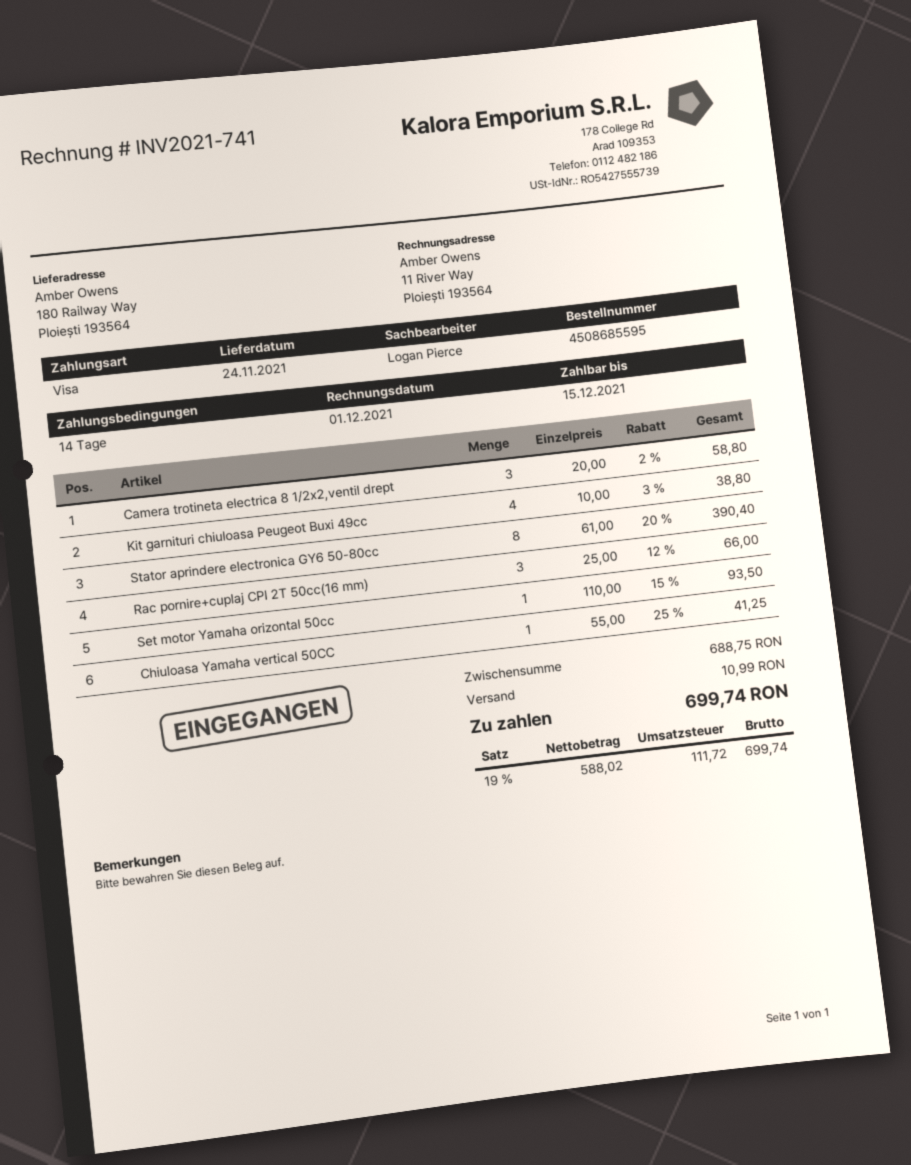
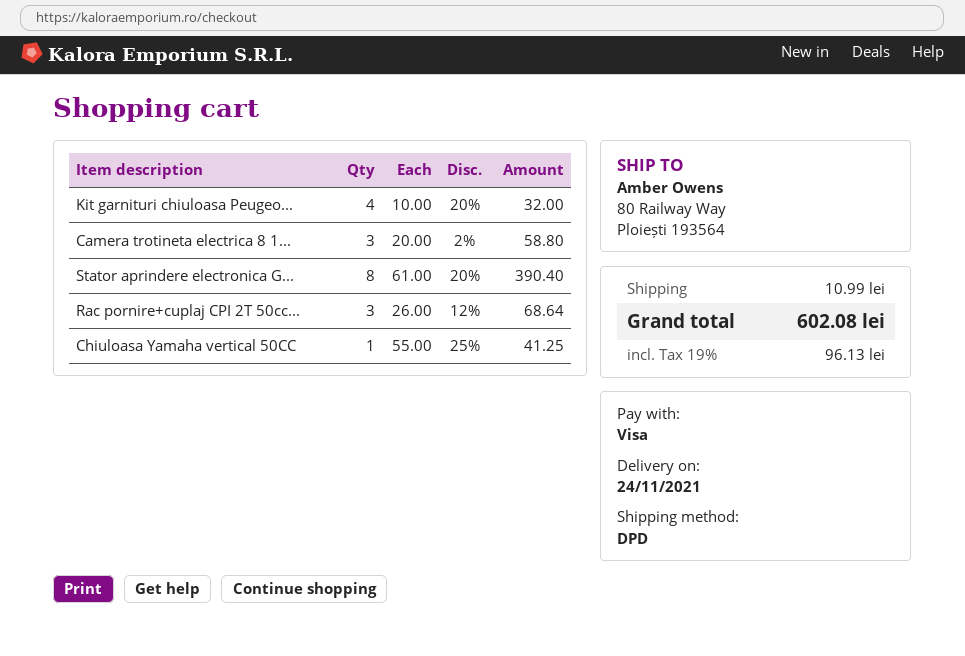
ship to: 180 Railway Way, Ploiești 193564 -> 80 Railway Way, Ploiești 193564
Kit garnituri chiuloasa Peugeot Buxi 49cc: 4 x 10.00 - 3% = 38.80 -> 4 x 10.00 - 20% = 32.00
Rac pornire+cuplaj CPI 2T 50cc(16 mm): 3 x 25.00 - 12% = 66.00 -> 3 x 26.00 - 12% = 68.64
Set motor Yamaha orizontal 50cc: 1 x 110.00 - 15% = 93.50 -> none
tax: 19% = 111.72 -> 19% = 96.13
total: 699.74 -> 602.08

